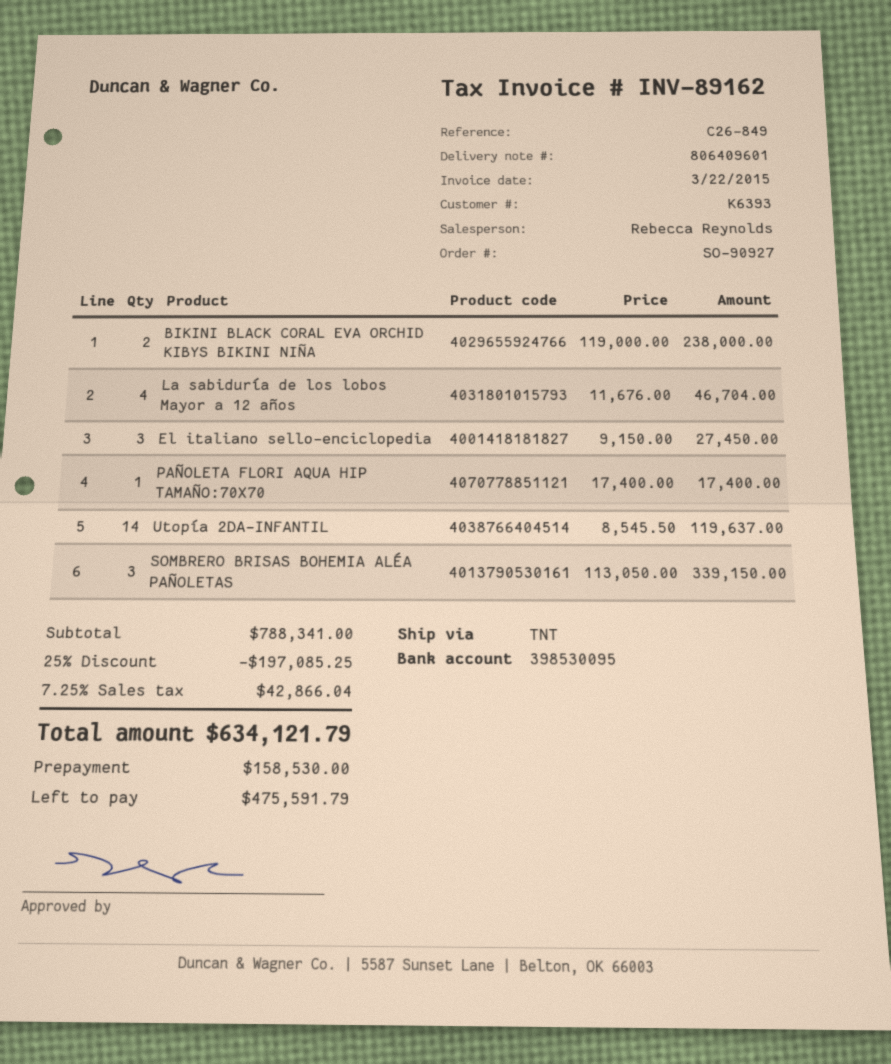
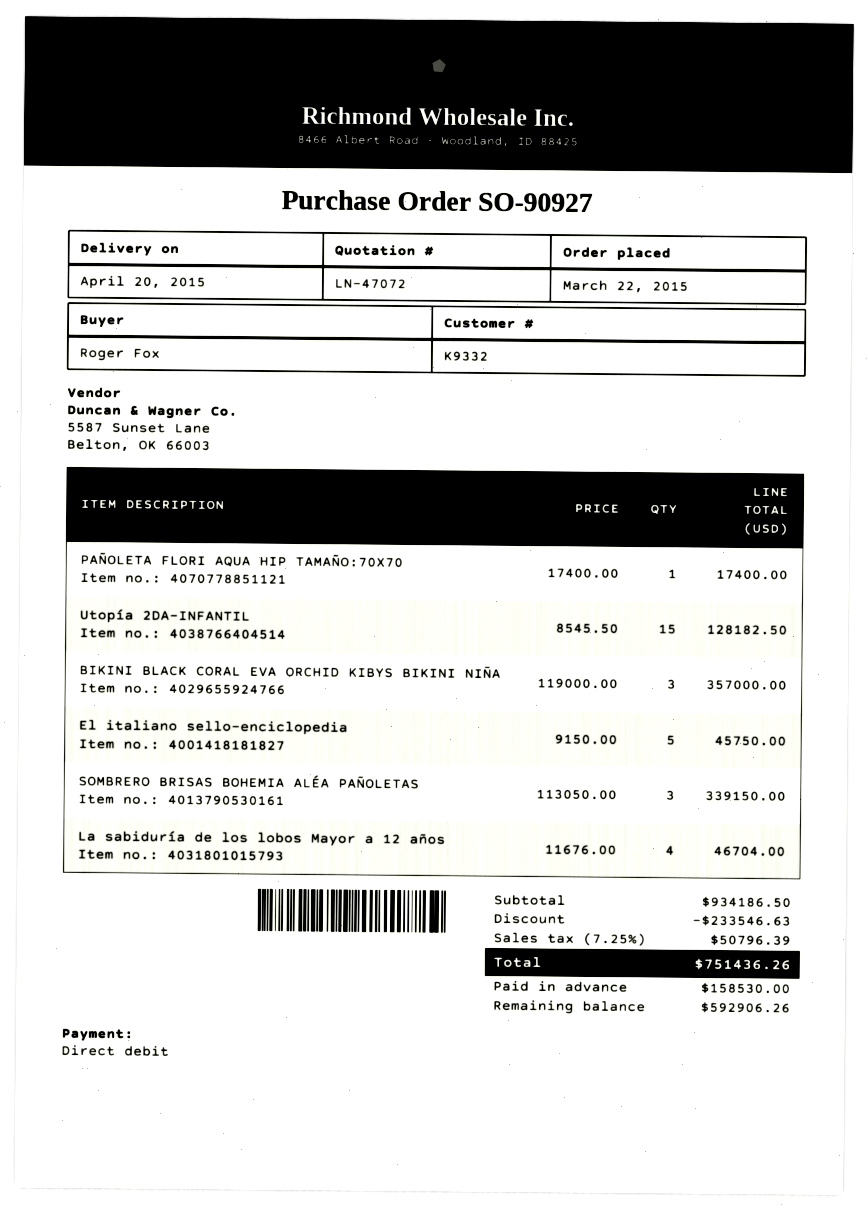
customer number: K6393 -> K9332
BIKINI BLACK CORAL EVA ORCHID KIBYS BIKINI NIÑA: 2 x 119000.00 = 238000.00 -> 3 x 119000.00 = 357000.00
El italiano sello-enciclopedia: 3 x 9150.00 = 27450.00 -> 5 x 9150.00 = 45750.00
Utopía 2DA-INFANTIL: 14 x 8545.50 = 119637.00 -> 15 x 8545.50 = 128182.50
subtotal: 788341.00 -> 934186.50
discount: 197085.25 -> 233546.63
tax: 7.25% = 42866.04 -> 7.25% = 50796.39
total: 634121.79 -> 751436.26
balance: 475591.79 -> 592906.26

